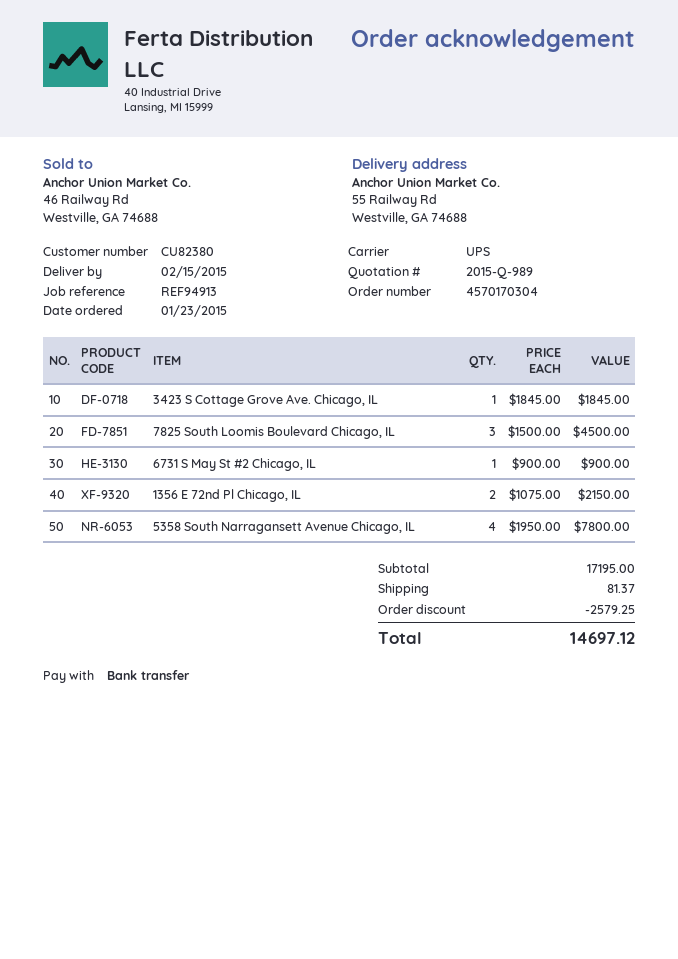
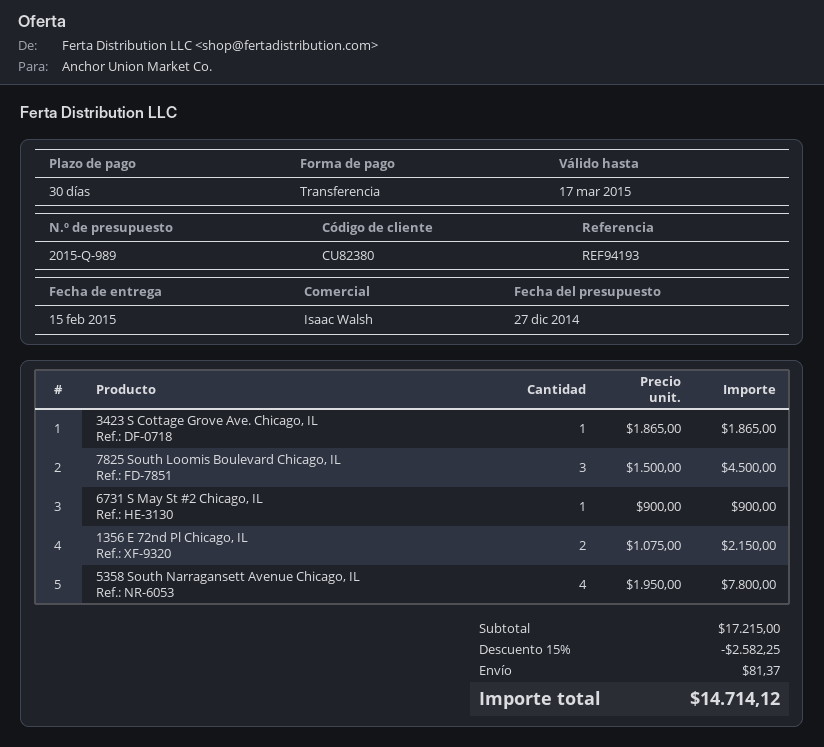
reference: REF94913 -> REF94193
3423 S Cottage Grove Ave. Chicago, IL: 1 x 1845.00 = 1845.00 -> 1 x 1865.00 = 1865.00
subtotal: 17195.00 -> 17215.00
discount: 2579.25 -> 2582.25
total: 14697.12 -> 14714.12

